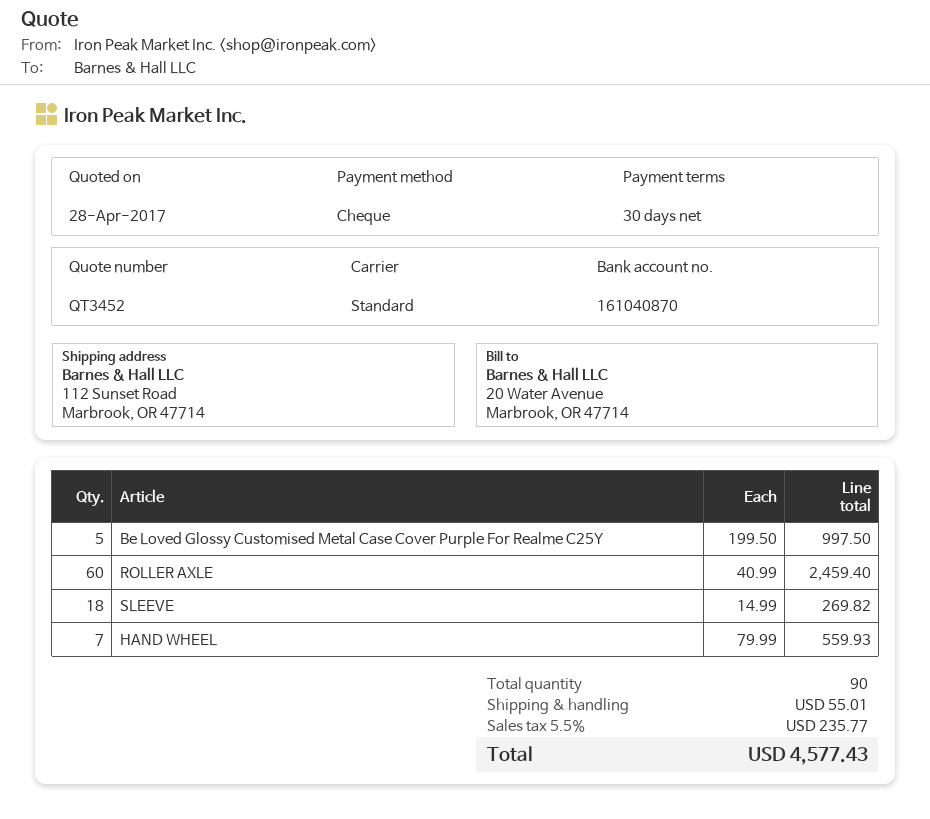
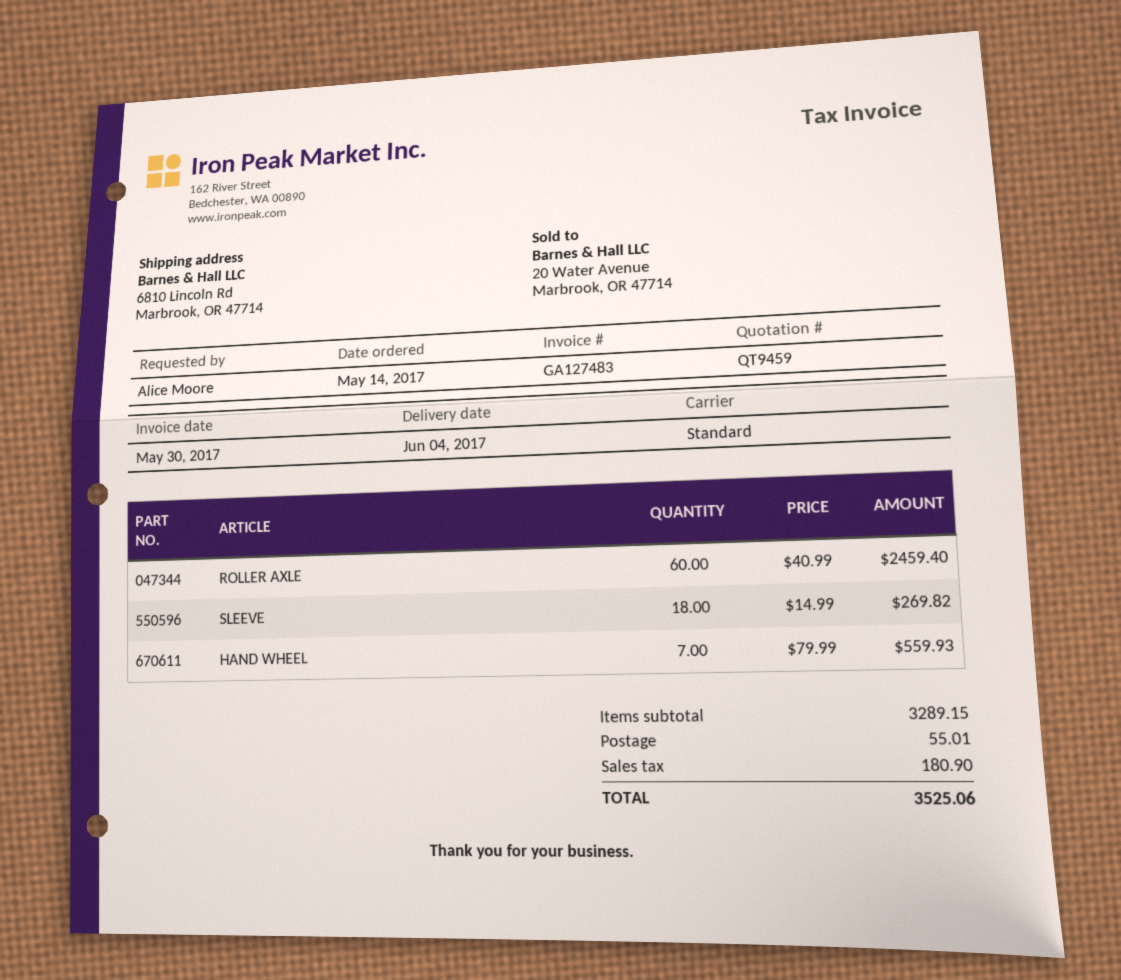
quote number: QT3452 -> QT9459
ship to: 112 Sunset Road, Marbrook, OR 47714 -> 6810 Lincoln Rd, Marbrook, OR 47714
Be Loved Glossy Customised Metal Case Cover Purple For Realme C25Y: 5 x 199.50 = 997.50 -> none
tax: 235.77 -> 180.90
total: 4577.43 -> 3525.06

